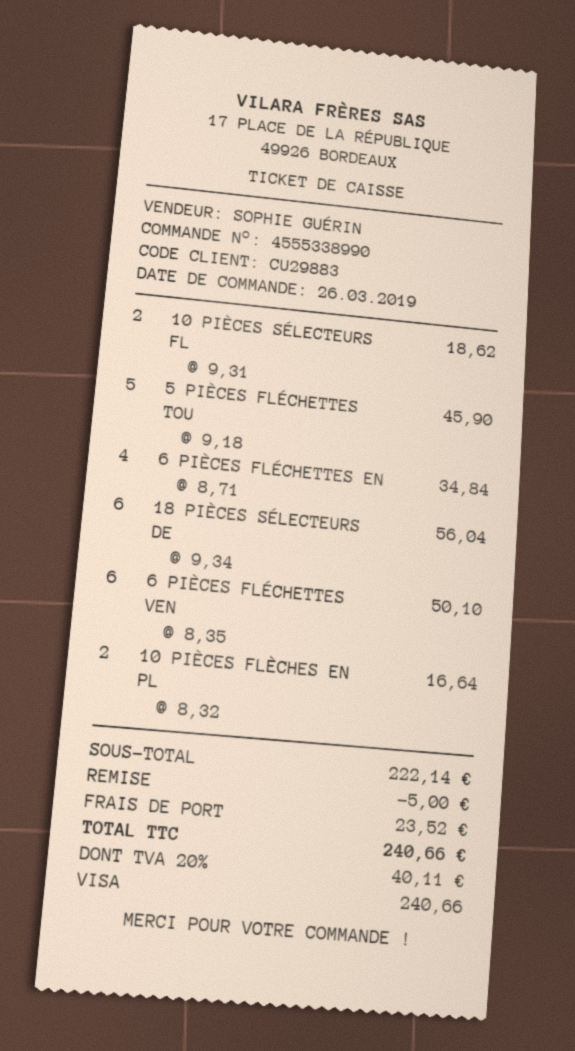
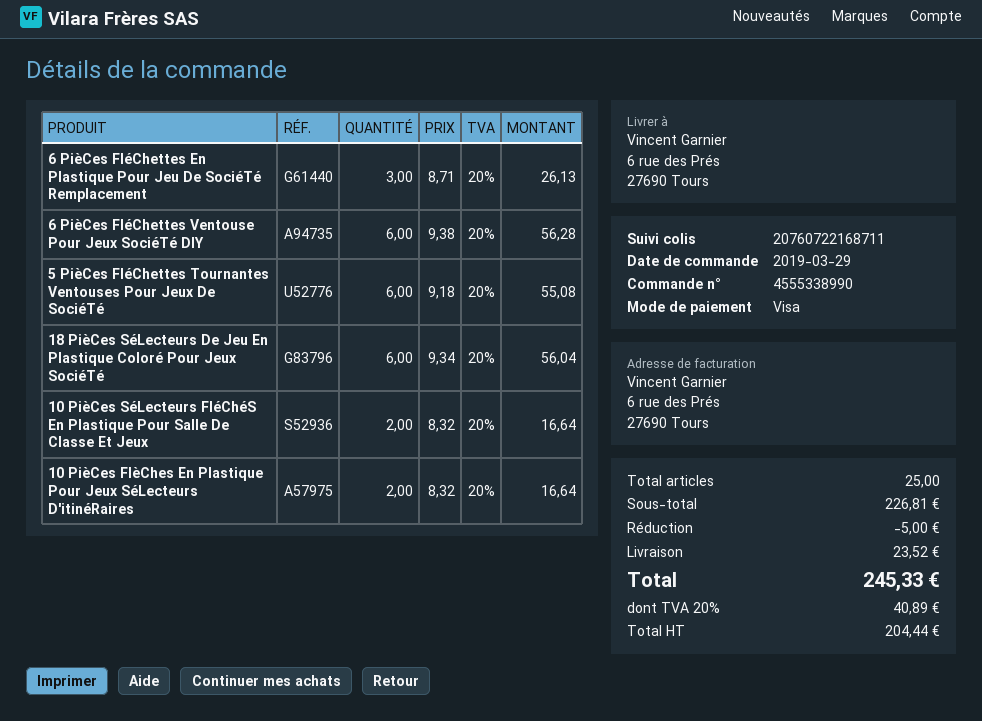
order date: 2019-03-26 -> 2019-03-29
10 PIÈCES SÉLECTEURS FL: 2 x 9.31 = 18.62 -> 2 x 8.32 = 16.64
5 PIÈCES FLÉCHETTES TOU: 5 x 9.18 = 45.90 -> 6 x 9.18 = 55.08
6 PIÈCES FLÉCHETTES EN: 4 x 8.71 = 34.84 -> 3 x 8.71 = 26.13
6 PIÈCES FLÉCHETTES VEN: 6 x 8.35 = 50.10 -> 6 x 9.38 = 56.28
subtotal: 222.14 -> 226.81
tax: 20% = 40.11 -> 20% = 40.89
total: 240.66 -> 245.33

